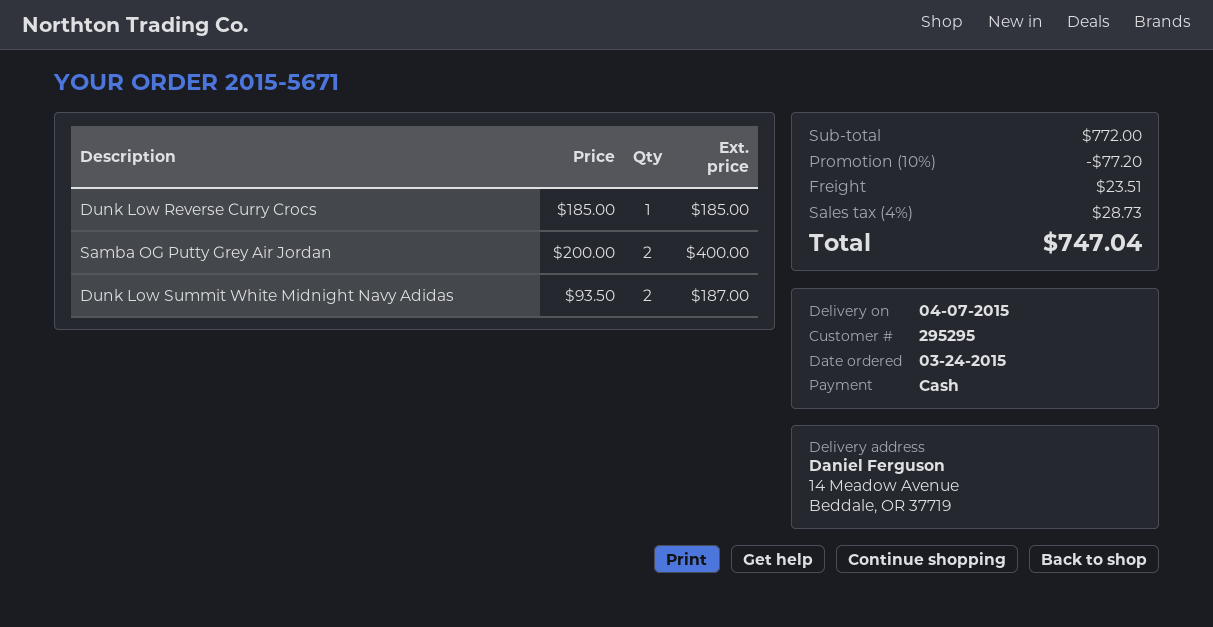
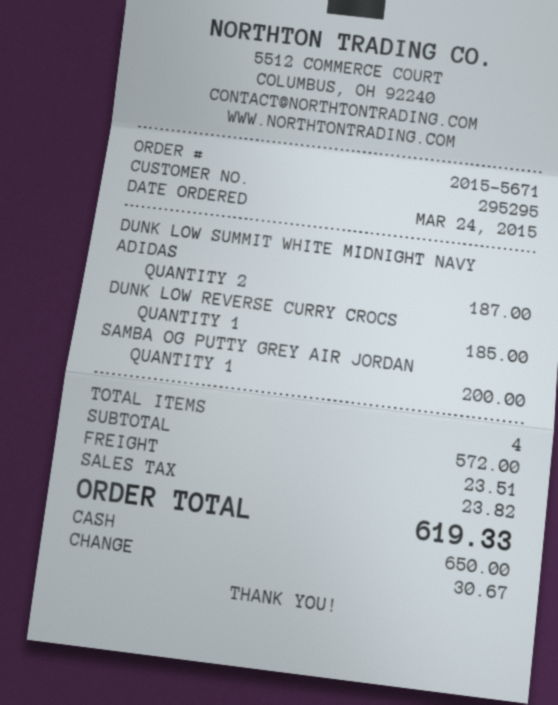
Samba OG Putty Grey Air Jordan: 2 for 400.00 -> 1 for 200.00
subtotal: 772.00 -> 572.00
discount: 10% = 77.20 -> none
tax: 28.73 -> 23.82
total: 747.04 -> 619.33

